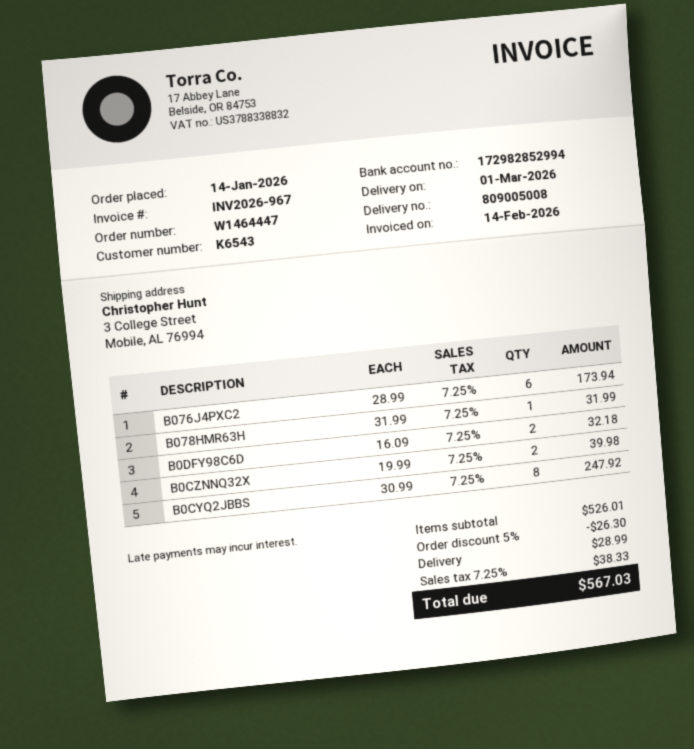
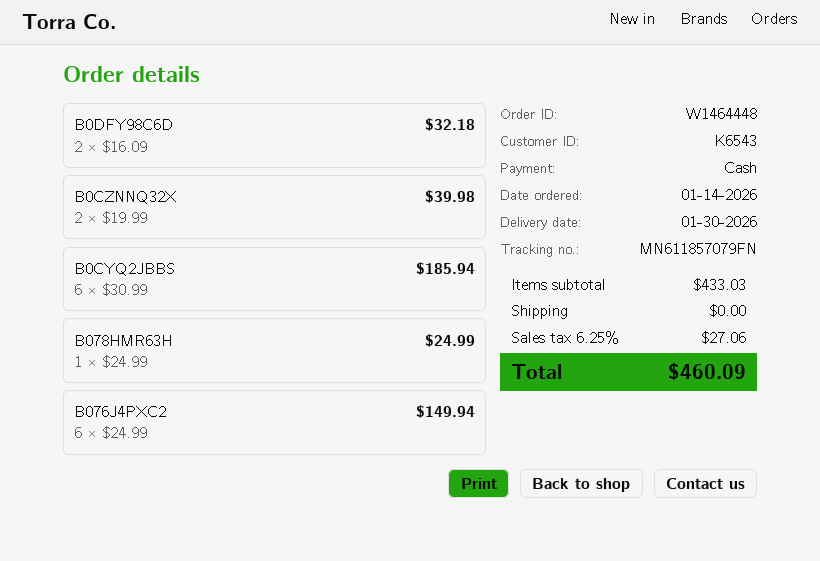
order number: W1464447 -> W1464448
delivery date: 2026-03-01 -> 2026-01-30
B076J4PXC2: 6 x 28.99 = 173.94 -> 6 x 24.99 = 149.94
B078HMR63H: 1 x 31.99 = 31.99 -> 1 x 24.99 = 24.99
B0CYQ2JBBS: 8 x 30.99 = 247.92 -> 6 x 30.99 = 185.94
subtotal: 526.01 -> 433.03
discount: 5% = 26.30 -> none
shipping: 28.99 -> 0.00
tax: 7.25% = 38.33 -> 6.25% = 27.06
total: 567.03 -> 460.09

